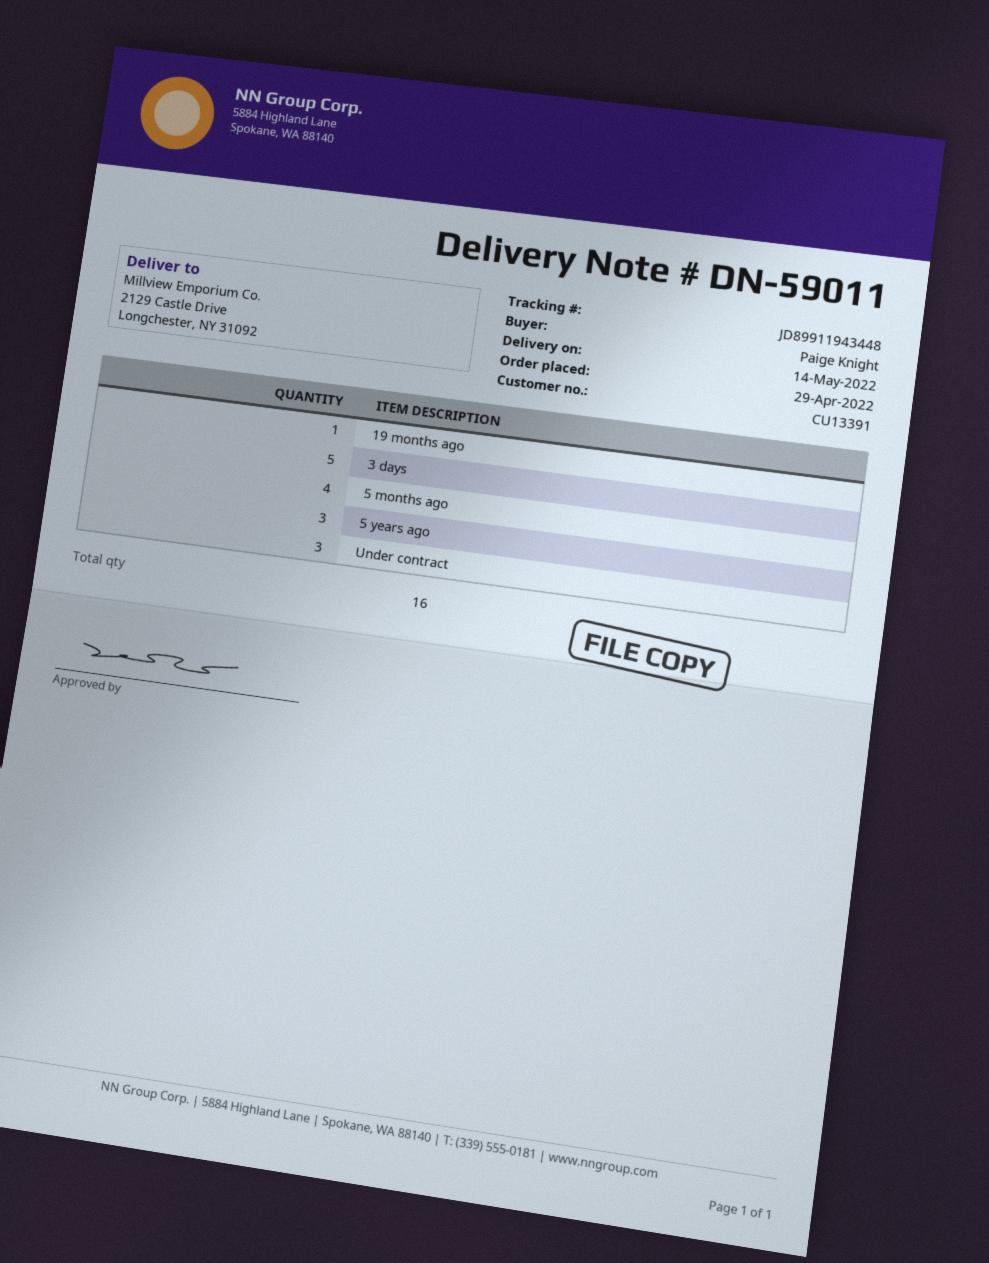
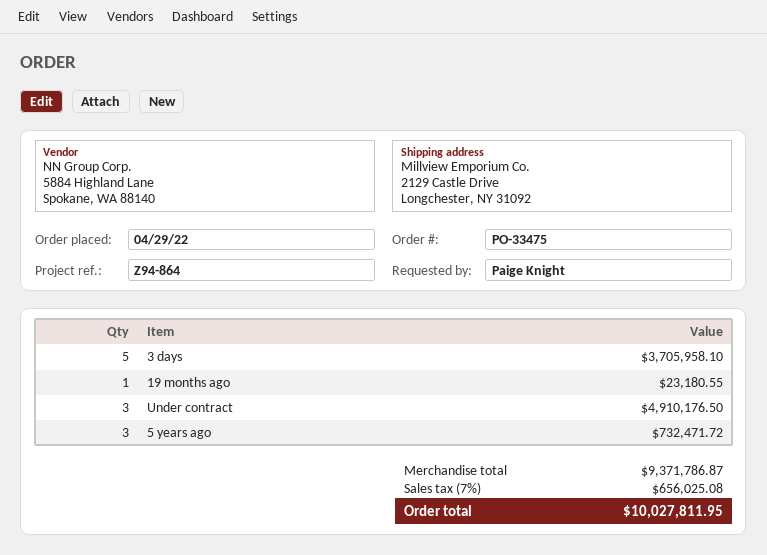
5 months ago: 4 -> none

